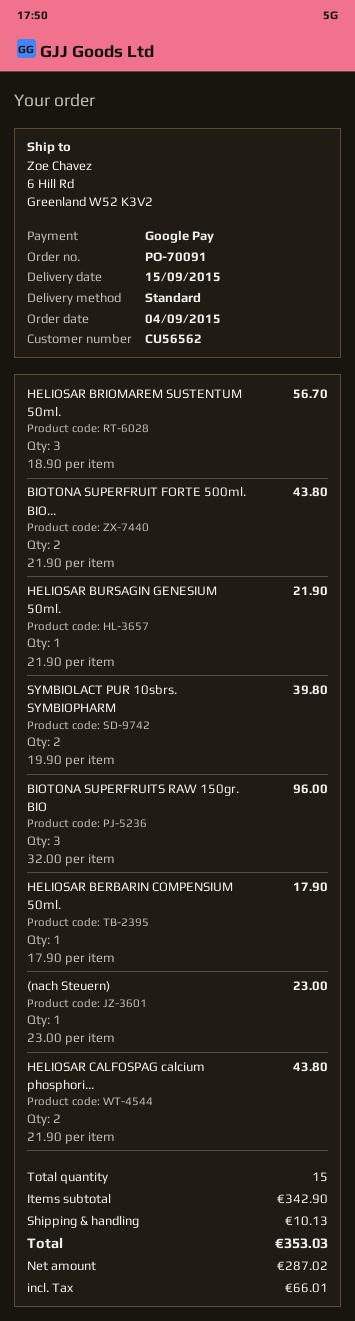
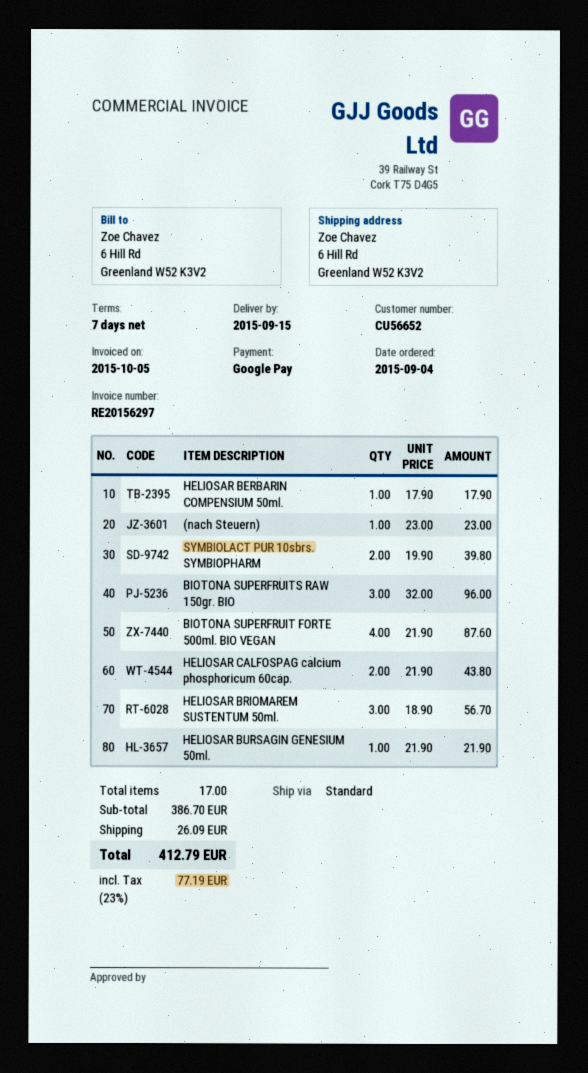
customer number: CU56562 -> CU56652
BIOTONA SUPERFRUIT FORTE 500ml. BIO...: 2 x 21.90 = 43.80 -> 4 x 21.90 = 87.60
total quantity: 15 -> 17
subtotal: 342.90 -> 386.70
shipping: 10.13 -> 26.09
tax: 66.01 -> 77.19
total: 353.03 -> 412.79

